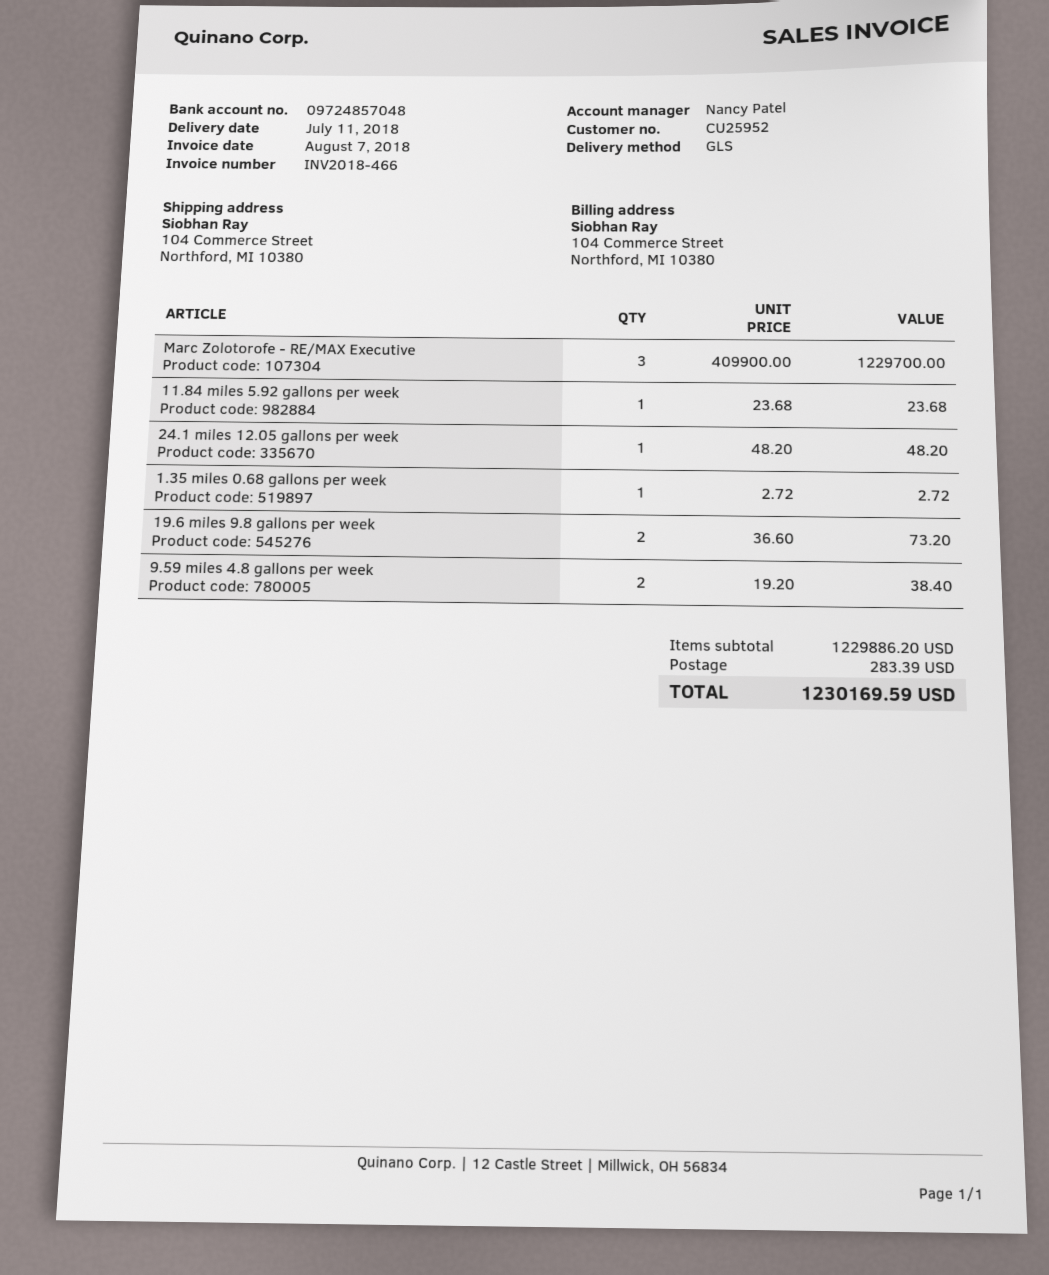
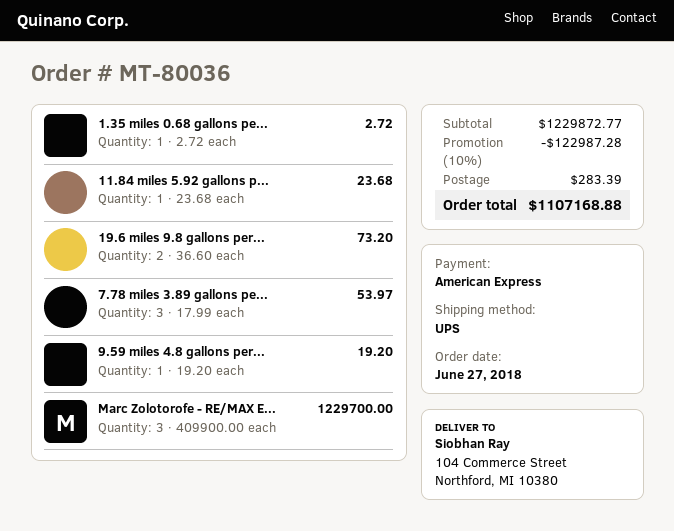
shipping method: GLS -> UPS
24.1 miles 12.05 gallons per week: 1 x 48.20 = 48.20 -> none
9.59 miles 4.8 gallons per week: 2 x 19.20 = 38.40 -> 1 x 19.20 = 19.20
7.78 miles 3.89 gallons pe...: none -> 3 x 17.99 = 53.97
subtotal: 1229886.20 -> 1229872.77
discount: none -> 10% = 122987.28
total: 1230169.59 -> 1107168.88

